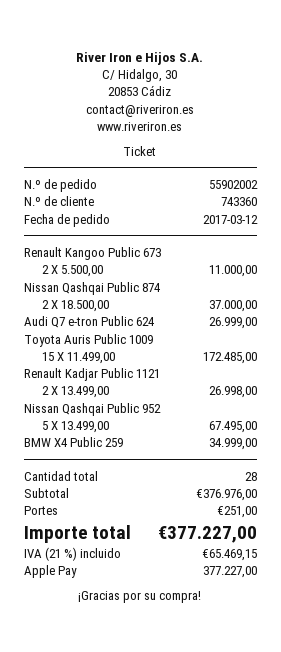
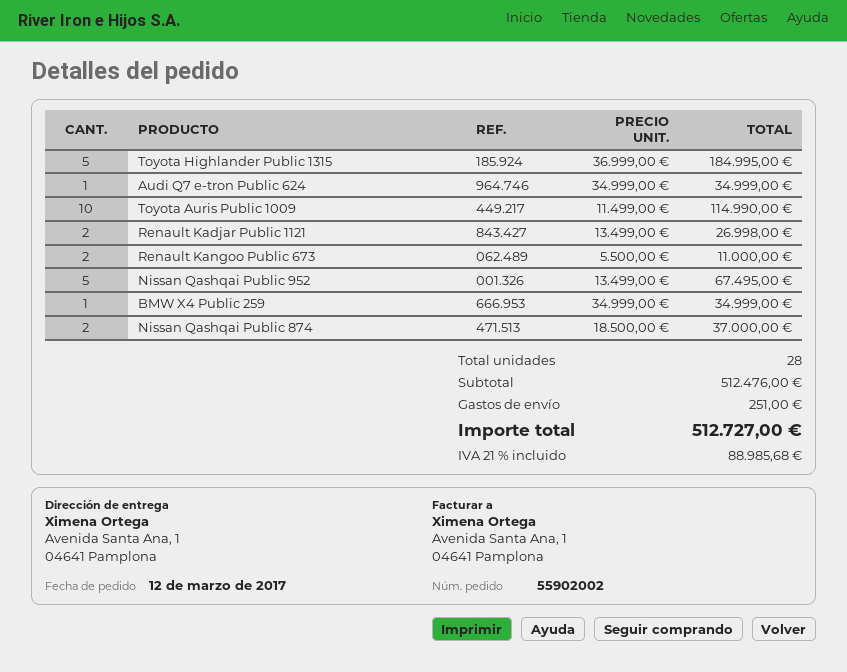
Audi Q7 e-tron Public 624: 1 x 26999.00 = 26999.00 -> 1 x 34999.00 = 34999.00
Toyota Auris Public 1009: 15 x 11499.00 = 172485.00 -> 10 x 11499.00 = 114990.00
Toyota Highlander Public 1315: none -> 5 x 36999.00 = 184995.00
subtotal: 376976.00 -> 512476.00
tax: 21% = 65469.15 -> 21% = 88985.68
total: 377227.00 -> 512727.00

